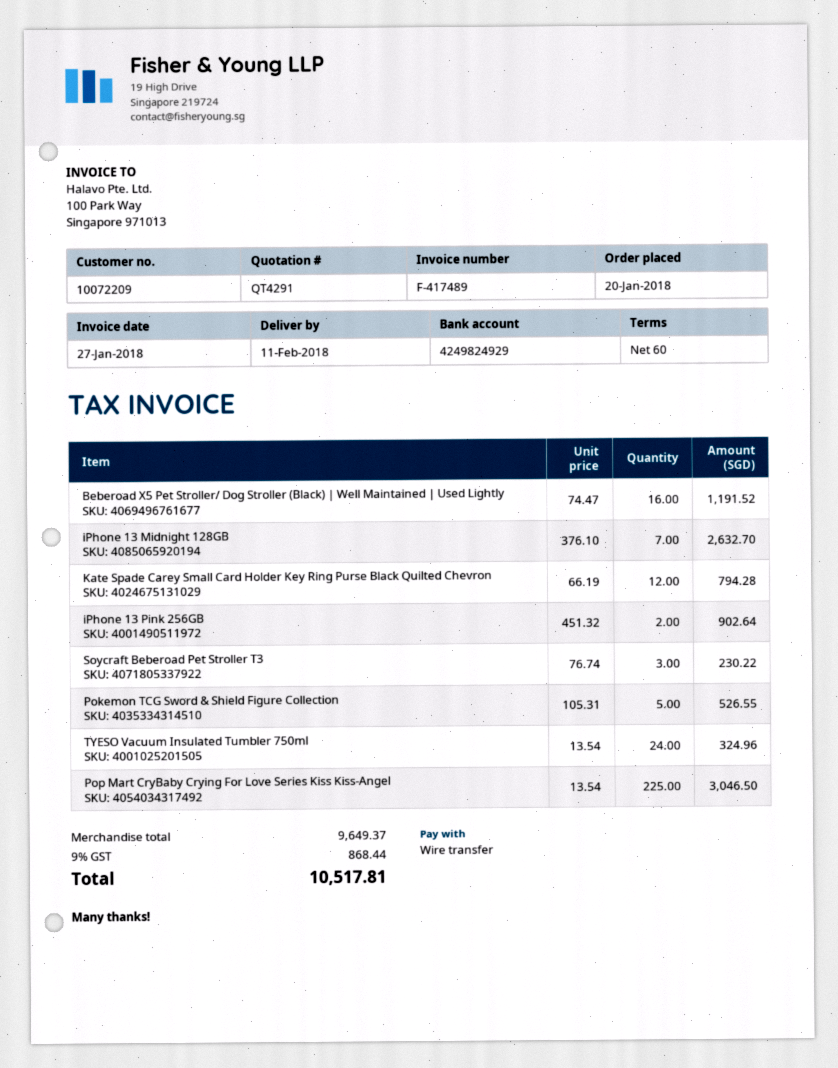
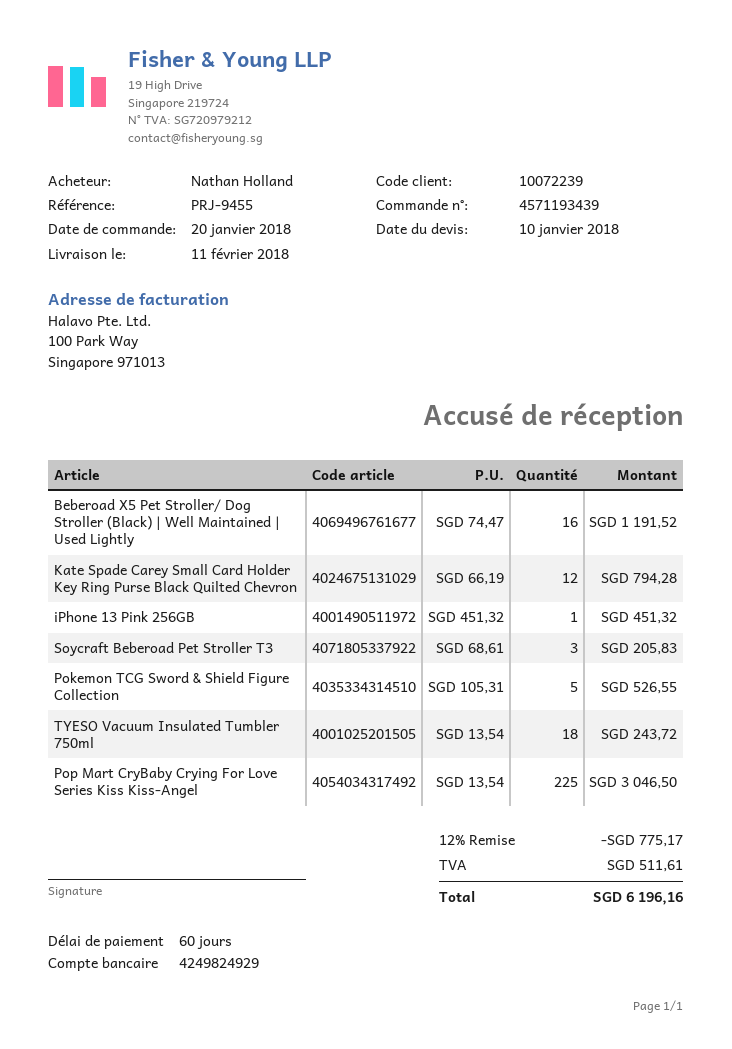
customer number: 10072209 -> 10072239
iPhone 13 Midnight 128GB: 7 x 376.10 = 2632.70 -> none
iPhone 13 Pink 256GB: 2 x 451.32 = 902.64 -> 1 x 451.32 = 451.32
Soycraft Beberoad Pet Stroller T3: 3 x 76.74 = 230.22 -> 3 x 68.61 = 205.83
TYESO Vacuum Insulated Tumbler 750ml: 24 x 13.54 = 324.96 -> 18 x 13.54 = 243.72
discount: none -> 12% = 775.17
tax: 868.44 -> 511.61
total: 10517.81 -> 6196.16

